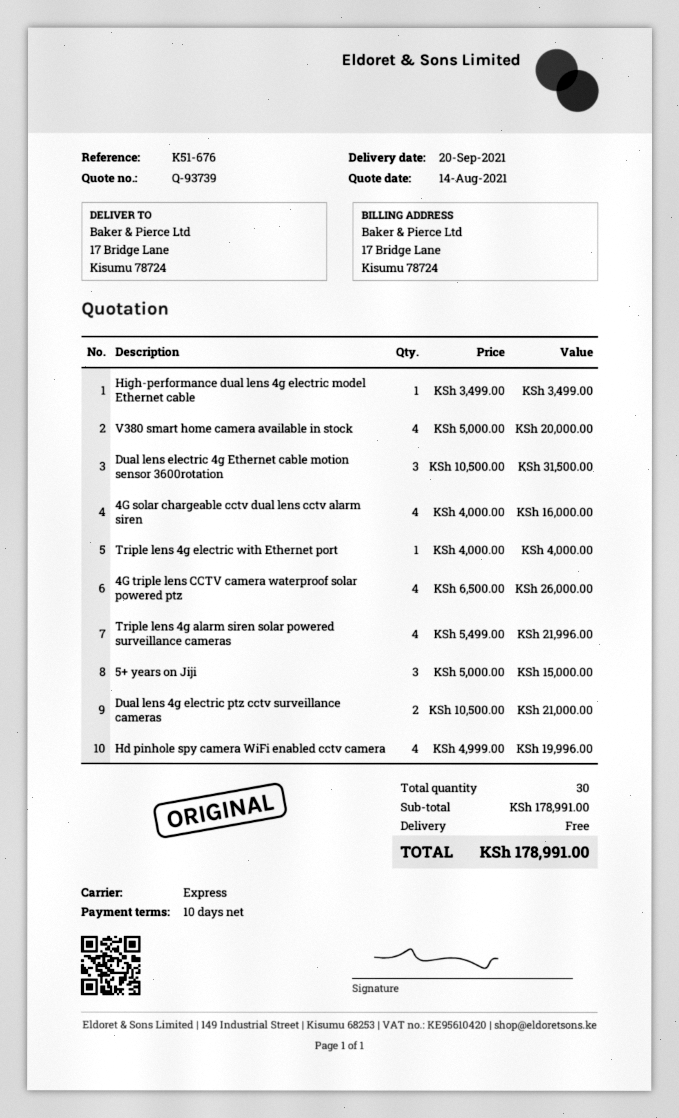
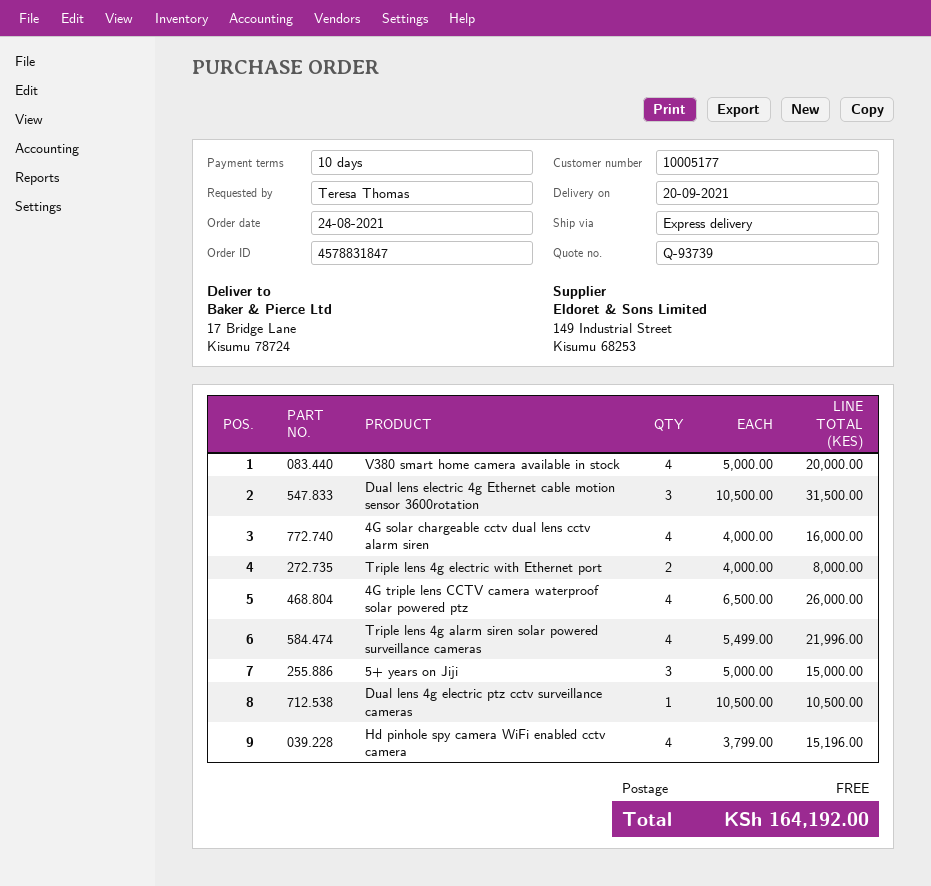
High-performance dual lens 4g electric model Ethernet cable: 1 x 3499.00 = 3499.00 -> none
Triple lens 4g electric with Ethernet port: 1 x 4000.00 = 4000.00 -> 2 x 4000.00 = 8000.00
Dual lens 4g electric ptz cctv surveillance cameras: 2 x 10500.00 = 21000.00 -> 1 x 10500.00 = 10500.00
Hd pinhole spy camera WiFi enabled cctv camera: 4 x 4999.00 = 19996.00 -> 4 x 3799.00 = 15196.00
total: 178991.00 -> 164192.00

